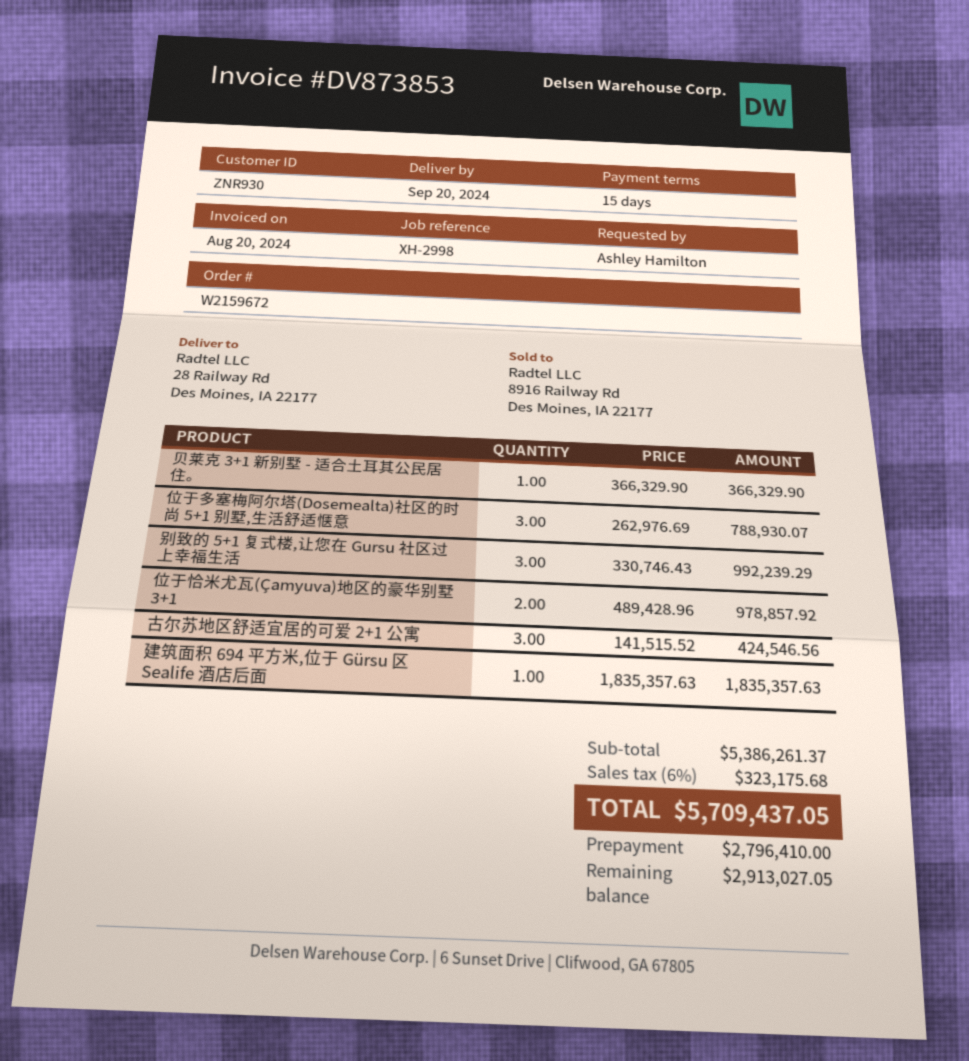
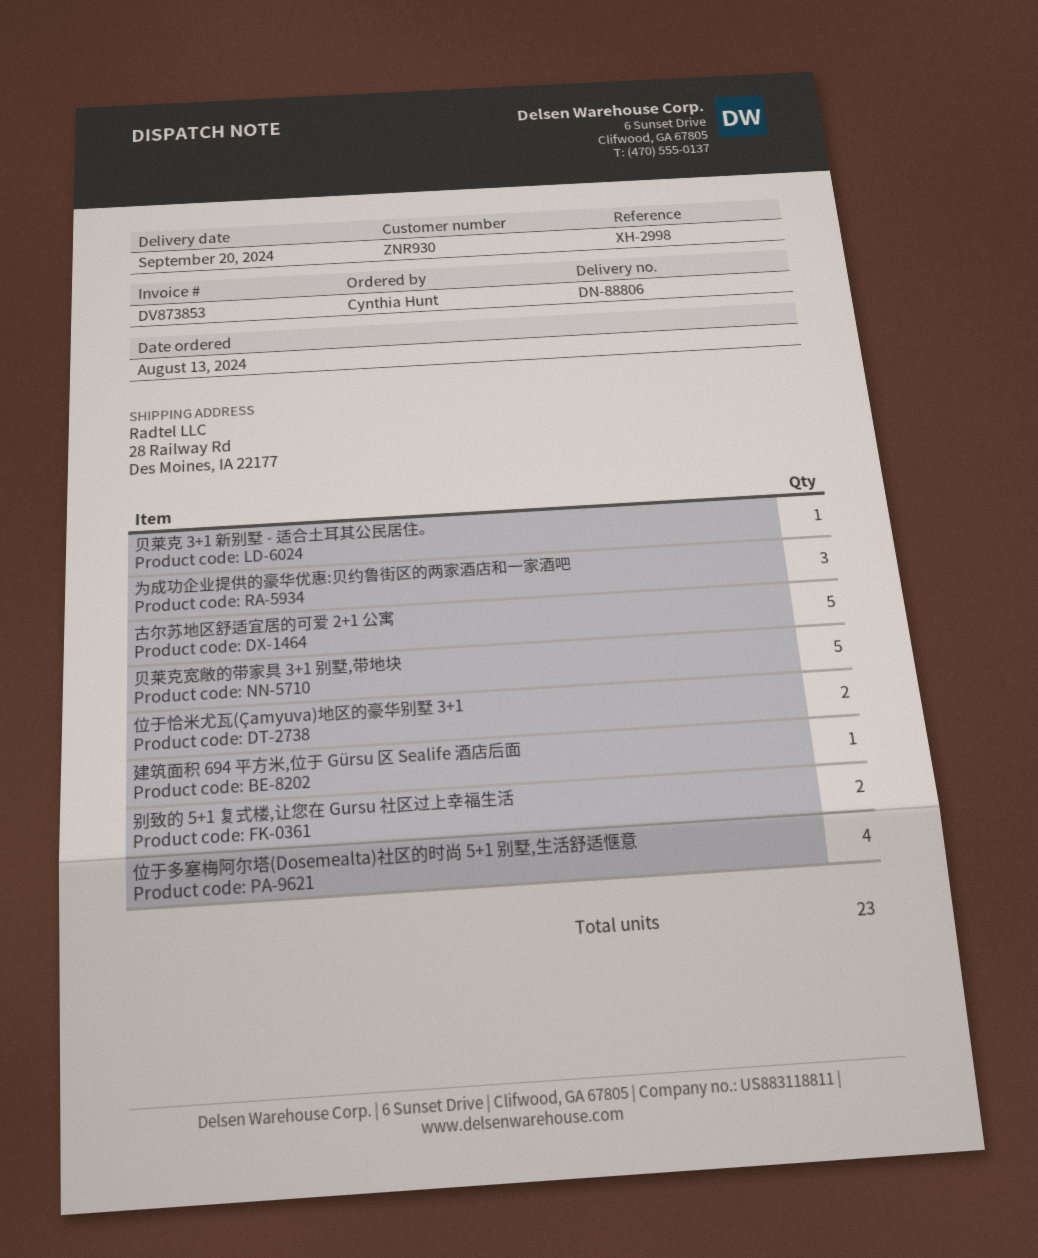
ordered by: Ashley Hamilton -> Cynthia Hunt
位于多塞梅阿尔塔(Dosemealta)社区的时尚 5+1 别墅,生活舒适惬意: 3 -> 4
别致的 5+1 复式楼,让您在 Gursu 社区过上幸福生活: 3 -> 2
古尔苏地区舒适宜居的可爱 2+1 公寓: 3 -> 5
为成功企业提供的豪华优惠:贝约鲁街区的两家酒店和一家酒吧: none -> 3
贝莱克宽敞的带家具 3+1 别墅,带地块: none -> 5

